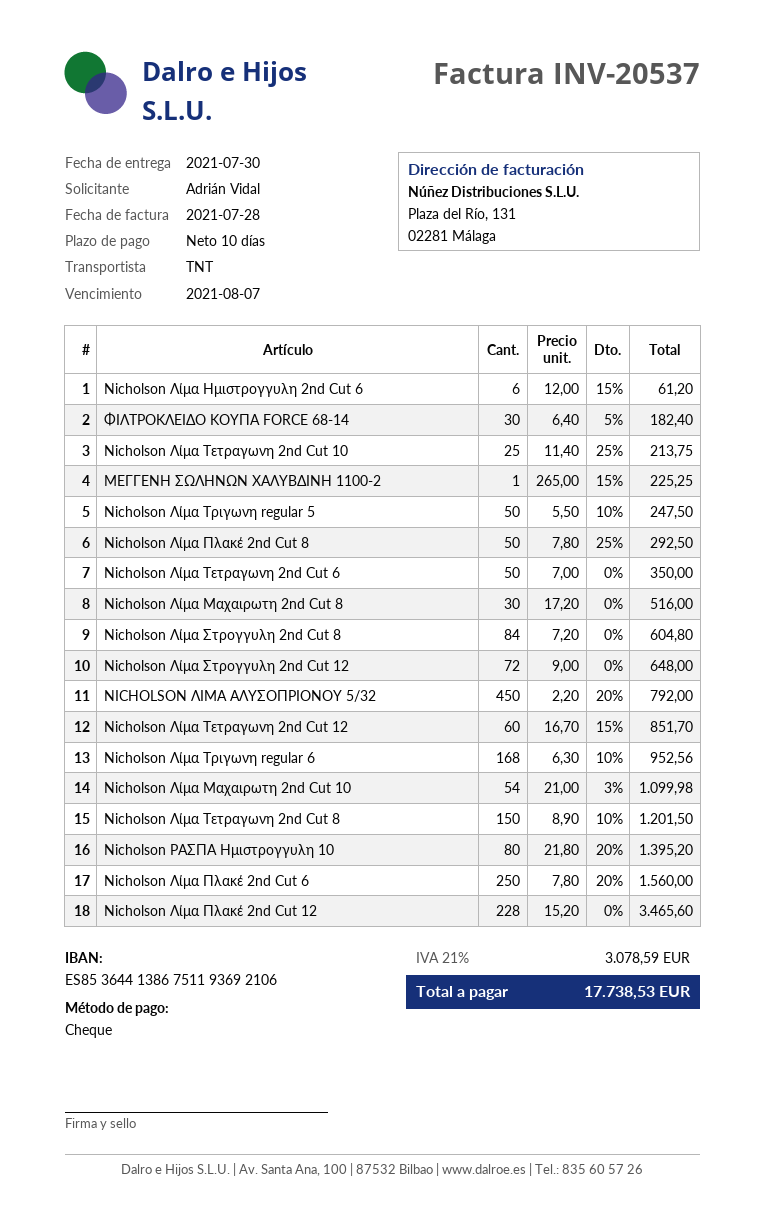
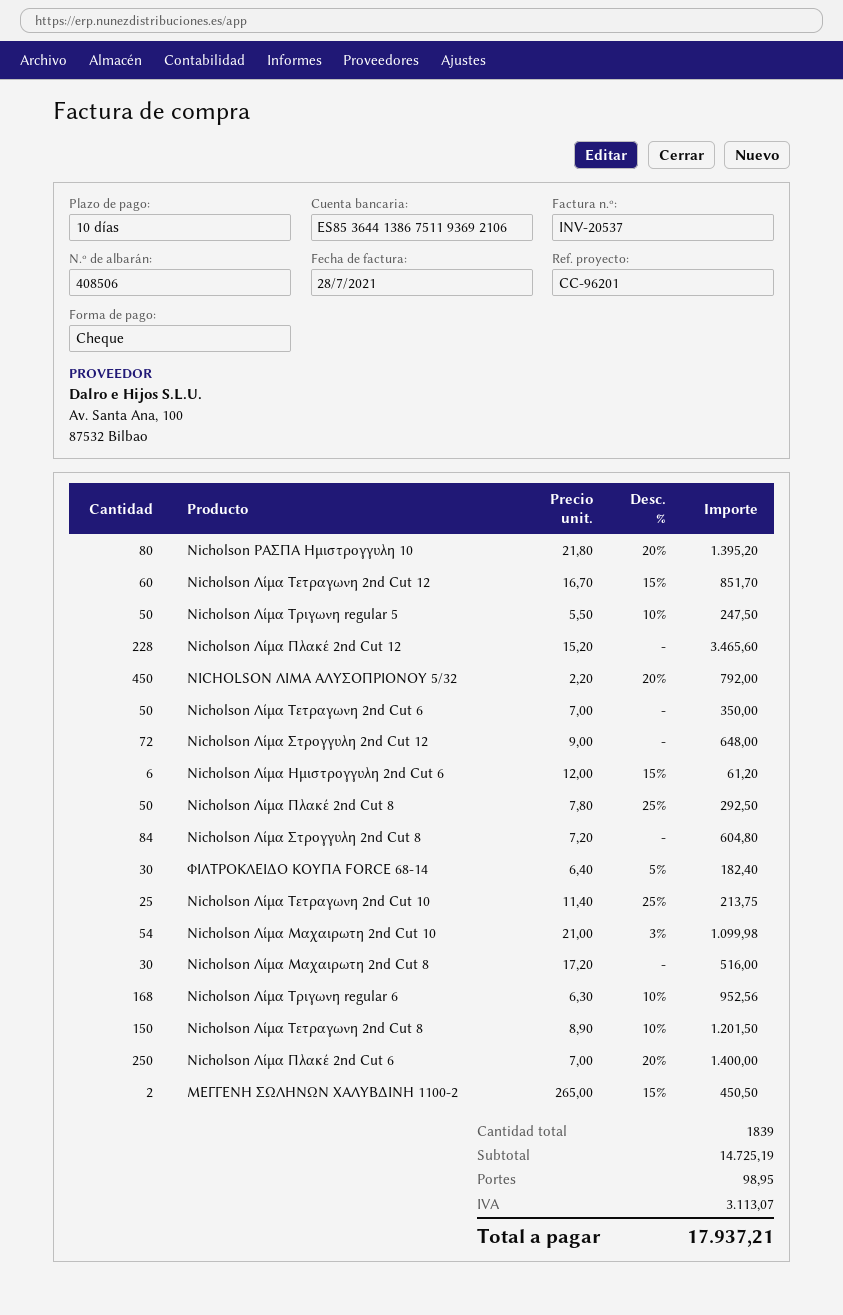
ΜΕΓΓΕΝΗ ΣΩΛΗΝΩΝ ΧΑΛΥΒΔΙΝΗ 1100-2: 1 x 265.00 - 15% = 225.25 -> 2 x 265.00 - 15% = 450.50
Nicholson Λίμα Πλακέ 2nd Cut 6: 250 x 7.80 - 20% = 1560.00 -> 250 x 7.00 - 20% = 1400.00
shipping: none -> 98.95
tax: 3078.59 -> 3113.07
total: 17738.53 -> 17937.21

